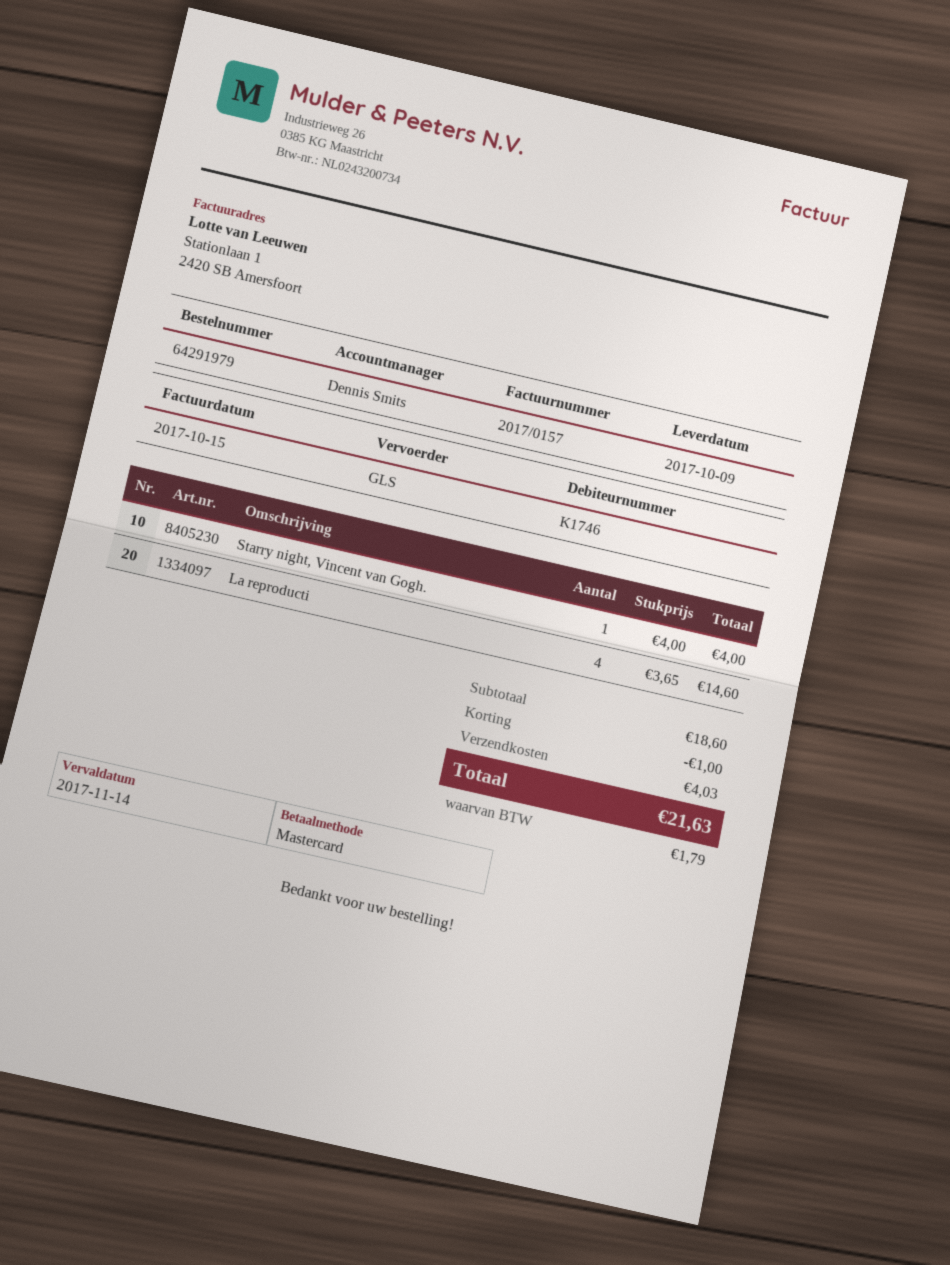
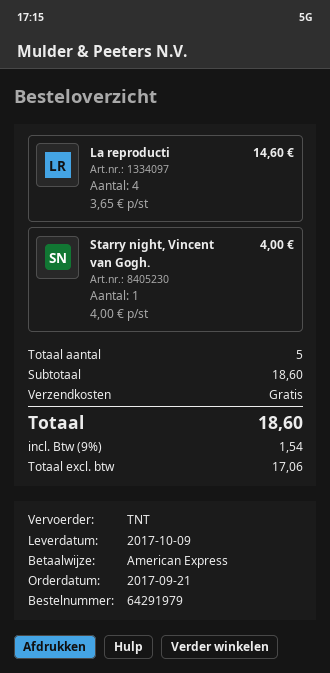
payment method: Mastercard -> American Express
shipping method: GLS -> TNT
discount: 1.00 -> none
shipping: 4.03 -> 0.00
tax: 1.79 -> 1.54
total: 21.63 -> 18.60

